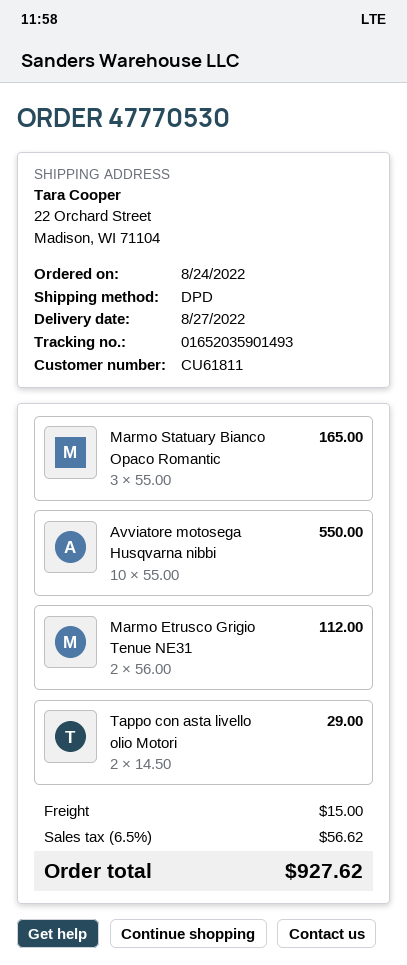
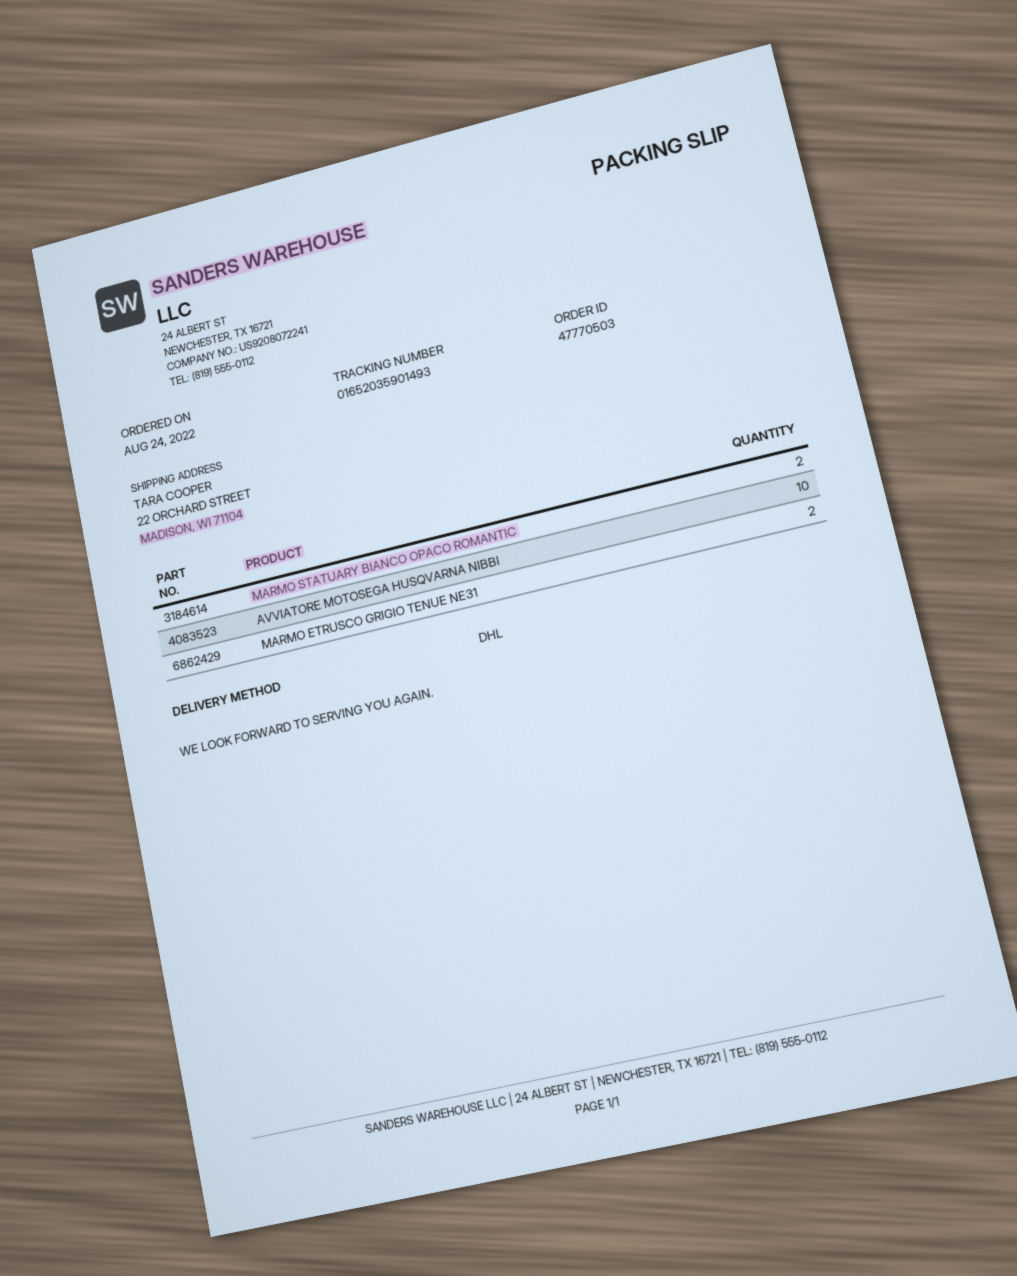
order number: 47770530 -> 47770503
shipping method: DPD -> DHL
Marmo Statuary Bianco Opaco Romantic: 3 -> 2
Tappo con asta livello olio Motori: 2 -> none

